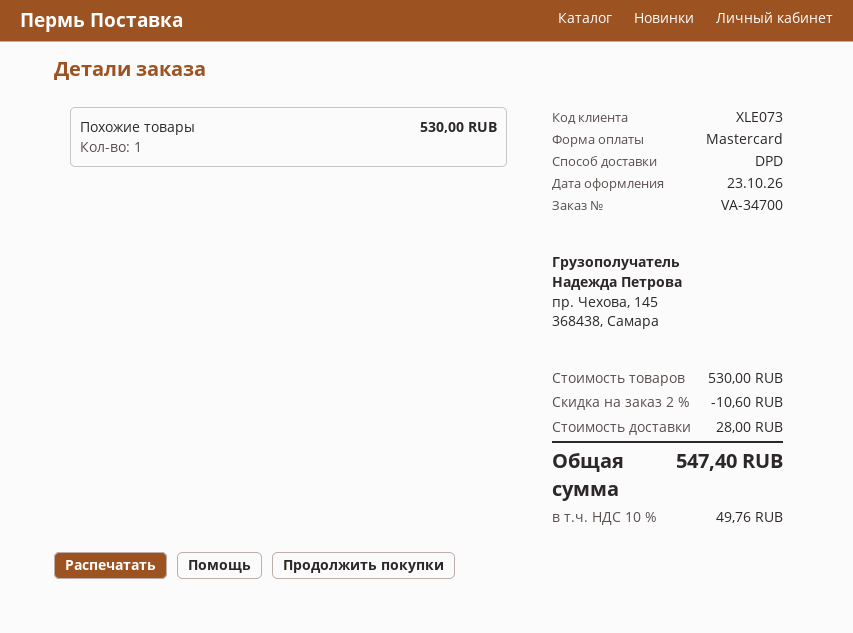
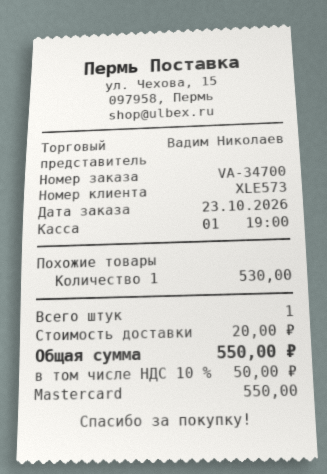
customer number: XLE073 -> XLE573
discount: 2% = 10.60 -> none
shipping: 28.00 -> 20.00
tax: 10% = 49.76 -> 10% = 50.00
total: 547.40 -> 550.00

